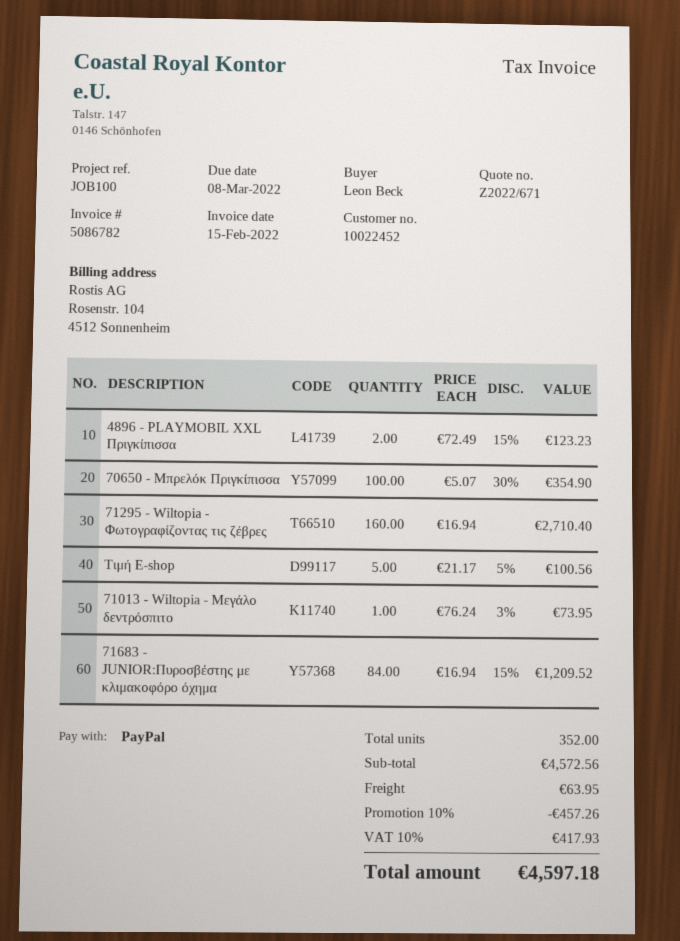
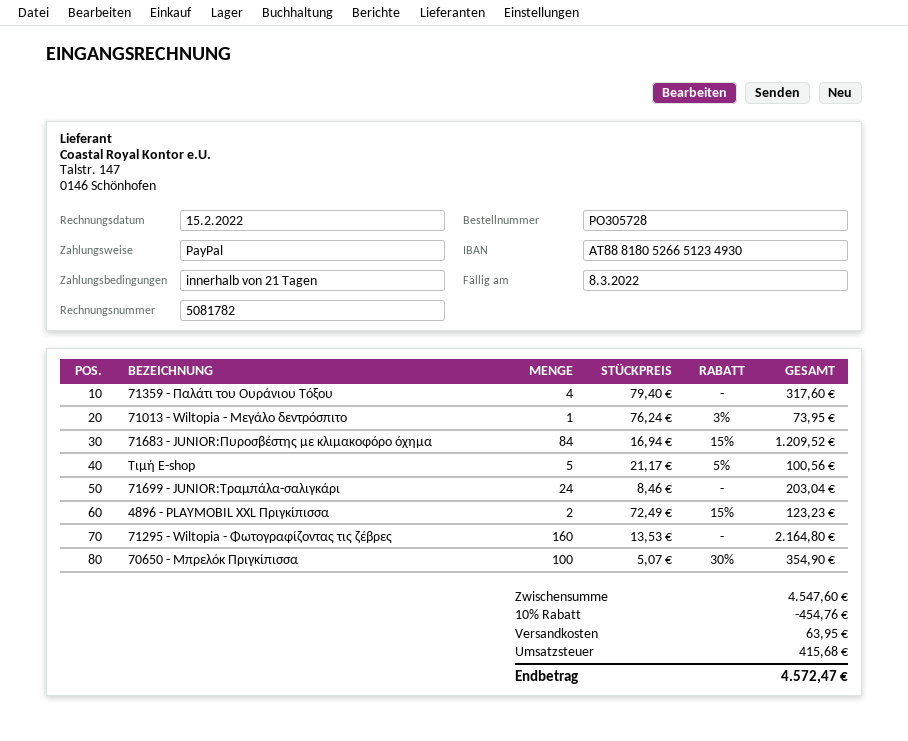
invoice number: 5086782 -> 5081782
71295 - Wiltopia - Φωτογραφίζοντας τις ζέβρες: 160 x 16.94 = 2710.40 -> 160 x 13.53 = 2164.80
71359 - Παλάτι του Ουράνιου Τόξου: none -> 4 x 79.40 = 317.60
71699 - JUNIOR:Τραμπάλα-σαλιγκάρι: none -> 24 x 8.46 = 203.04
subtotal: 4572.56 -> 4547.60
discount: 10% = 457.26 -> 10% = 454.76
tax: 417.93 -> 415.68
total: 4597.18 -> 4572.47

